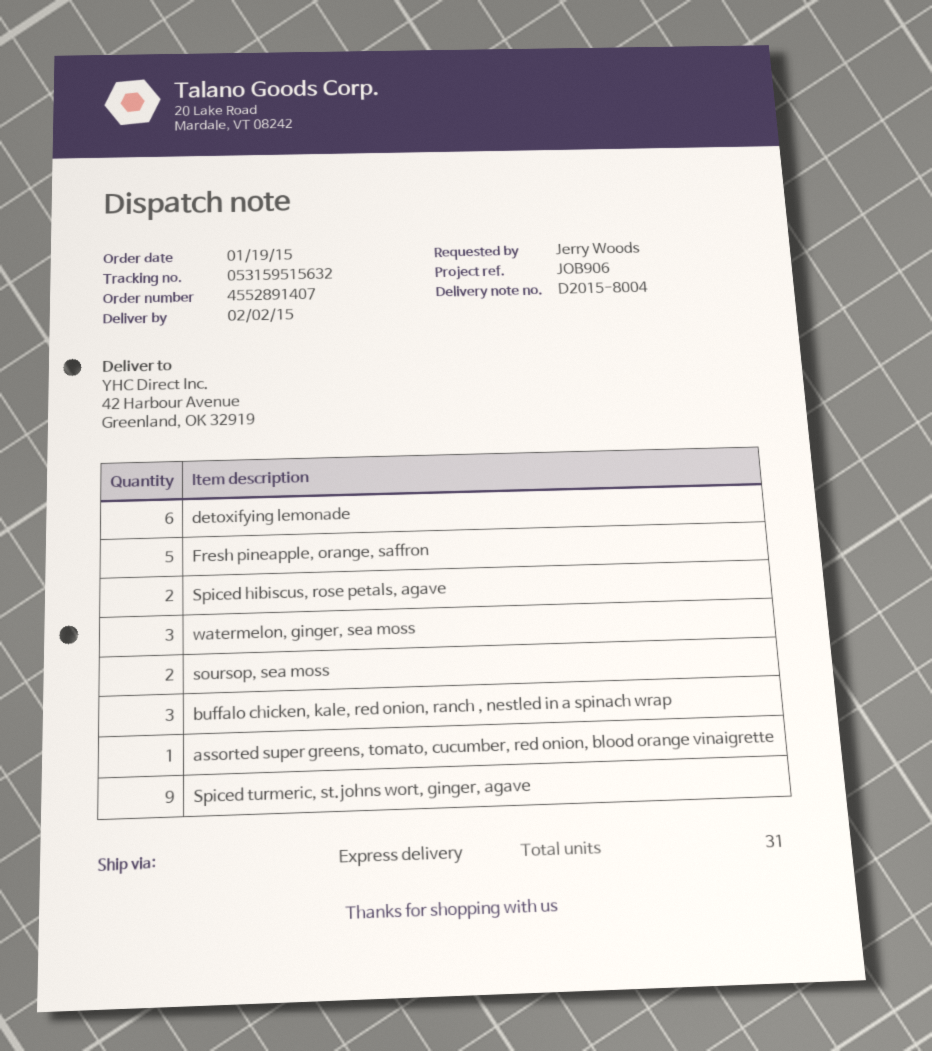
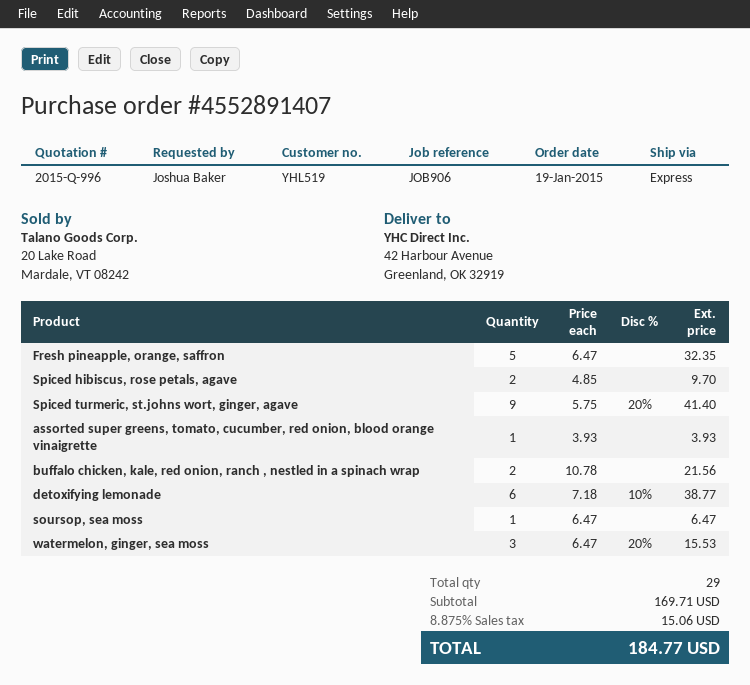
ordered by: Jerry Woods -> Joshua Baker
soursop, sea moss: 2 -> 1
buffalo chicken, kale, red onion, ranch , nestled in a spinach wrap: 3 -> 2
total quantity: 31 -> 29

